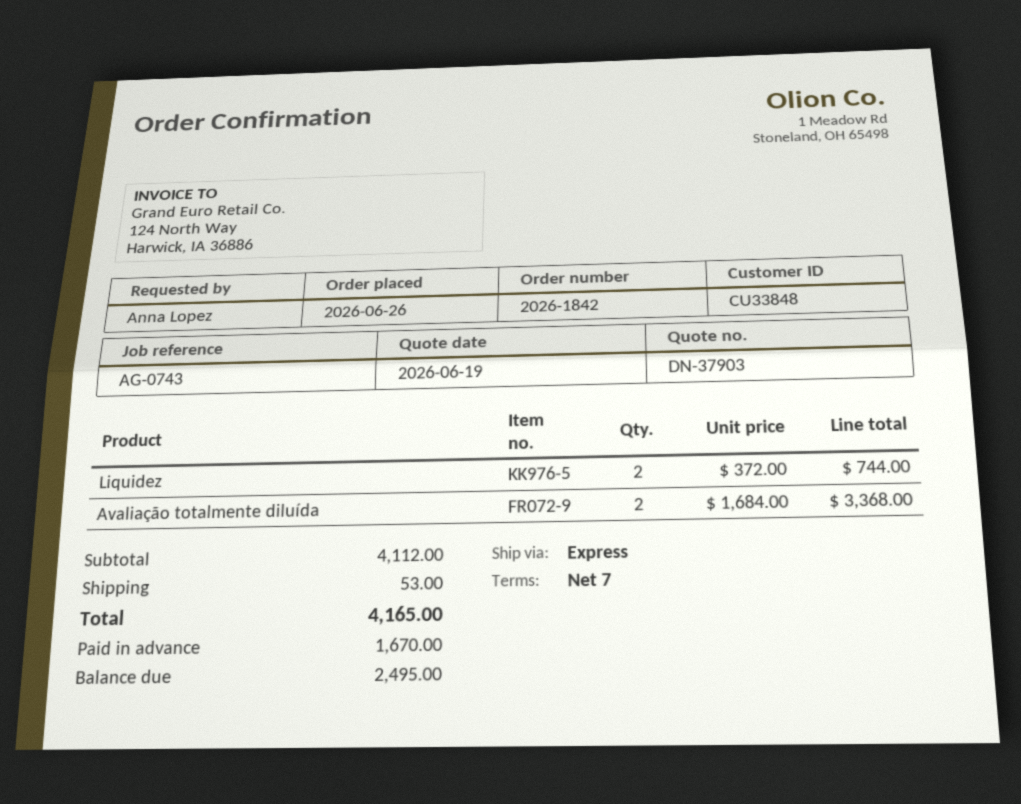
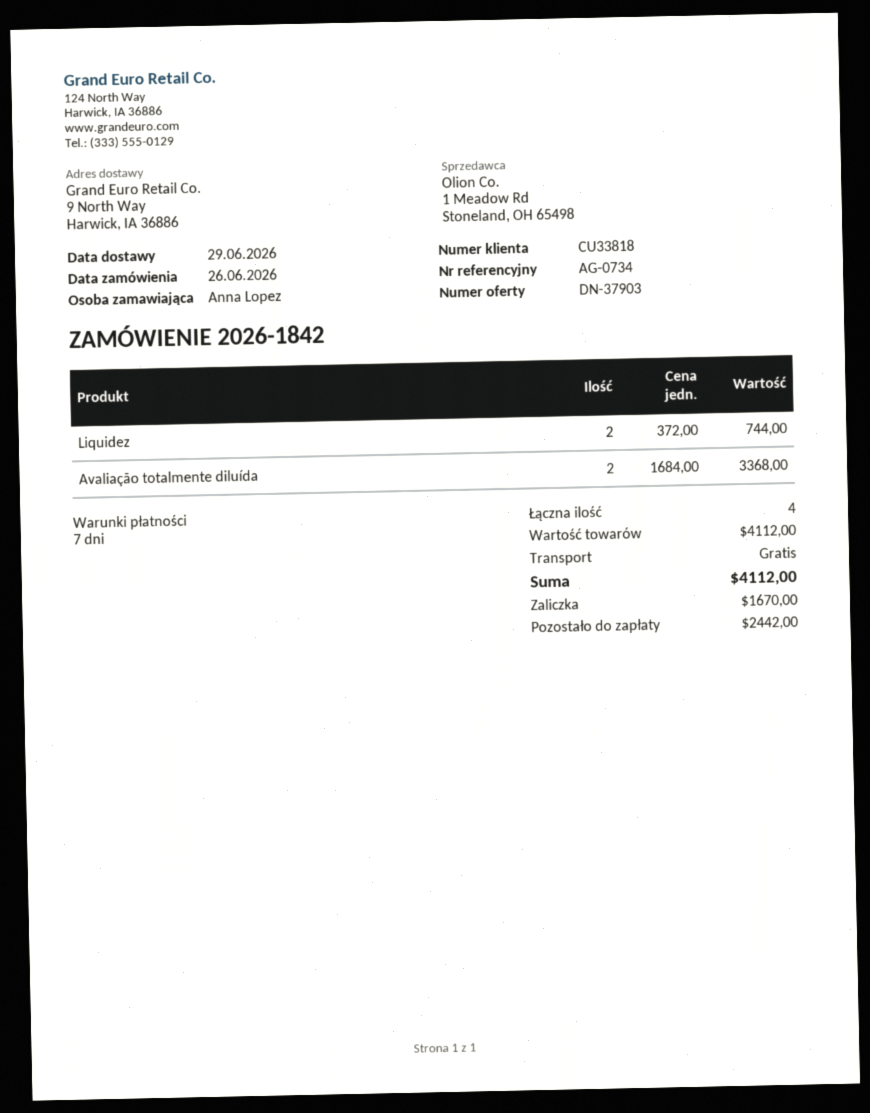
customer number: CU33848 -> CU33818
reference: AG-0743 -> AG-0734
shipping: 53.00 -> 0.00
total: 4165.00 -> 4112.00
balance: 2495.00 -> 2442.00

